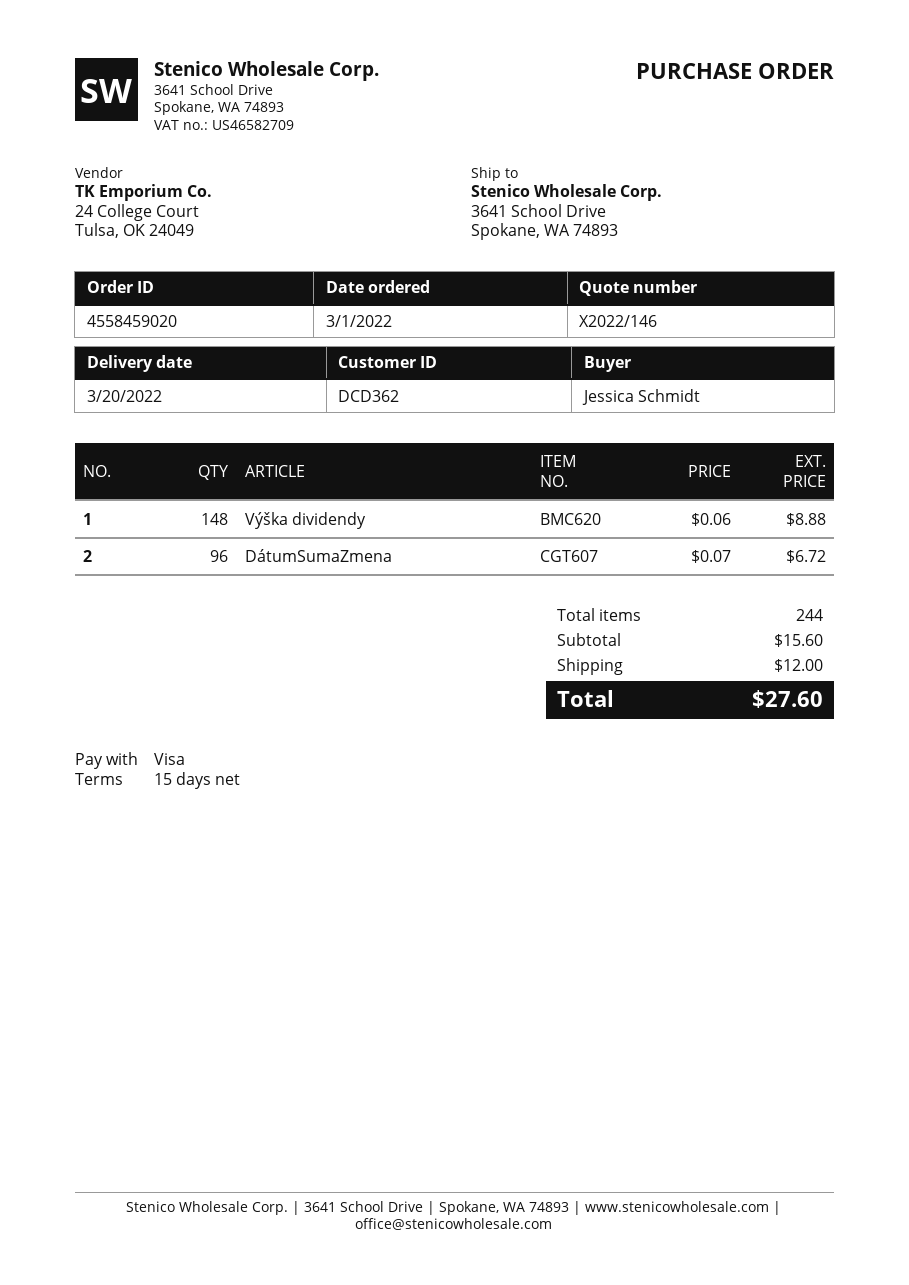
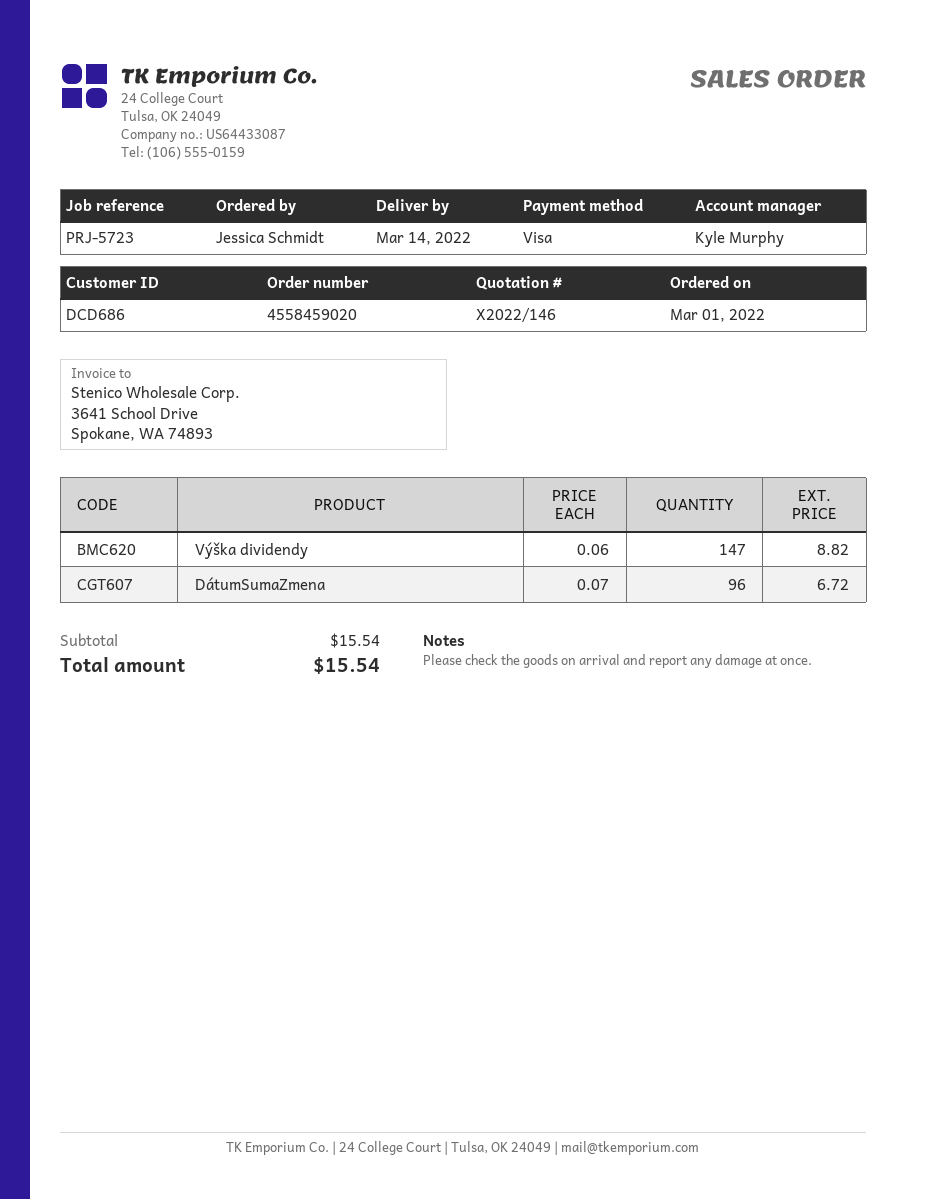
delivery date: 2022-03-20 -> 2022-03-14
customer number: DCD362 -> DCD686
Výška dividendy: 148 x 0.06 = 8.88 -> 147 x 0.06 = 8.82
subtotal: 15.60 -> 15.54
shipping: 12.00 -> none
total: 27.60 -> 15.54

